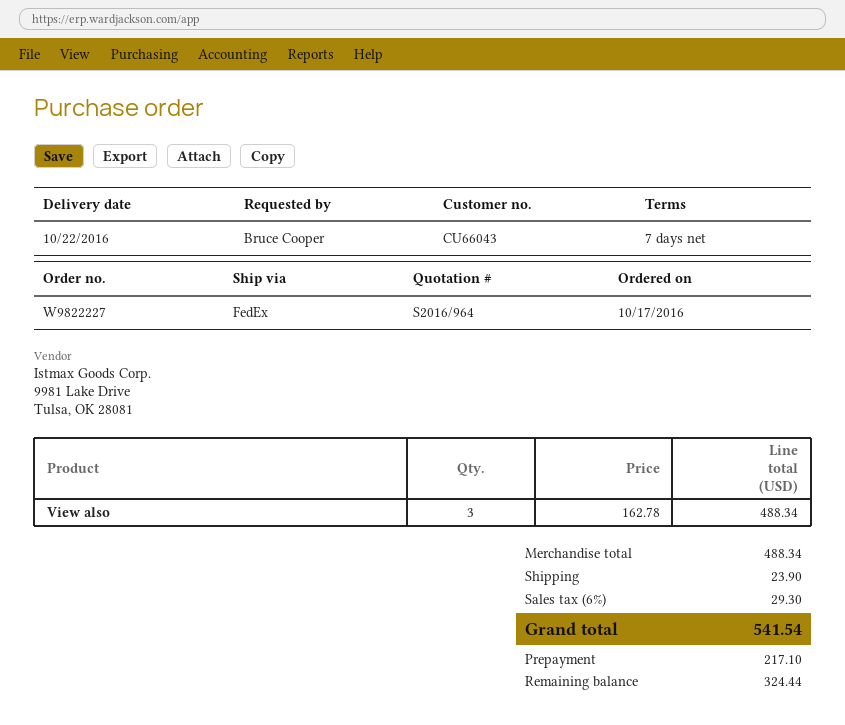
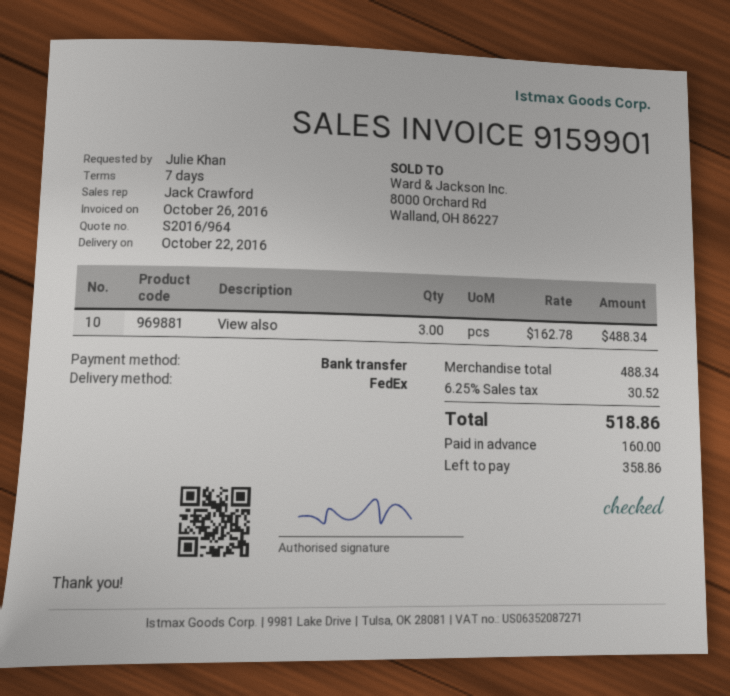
ordered by: Bruce Cooper -> Julie Khan
shipping: 23.90 -> none
tax: 6% = 29.30 -> 6.25% = 30.52
total: 541.54 -> 518.86
deposit: 217.10 -> 160.00
balance: 324.44 -> 358.86

